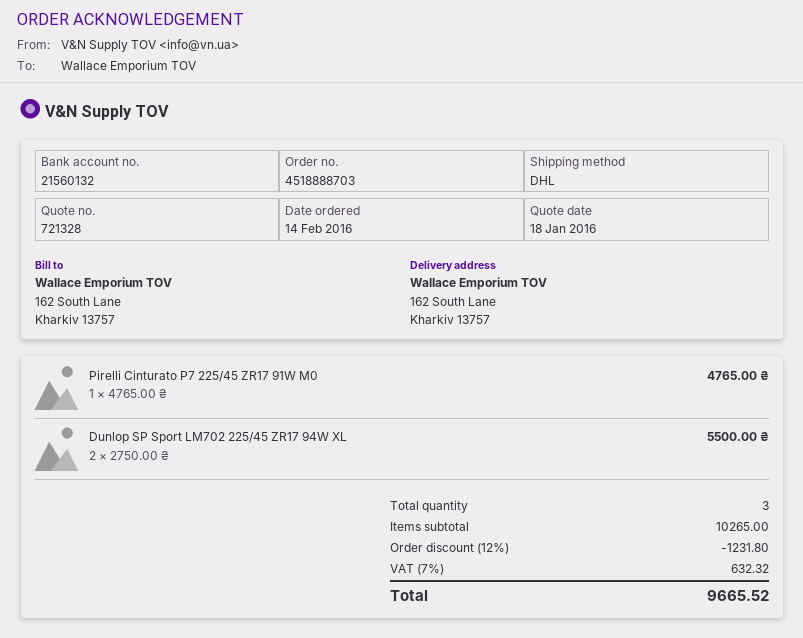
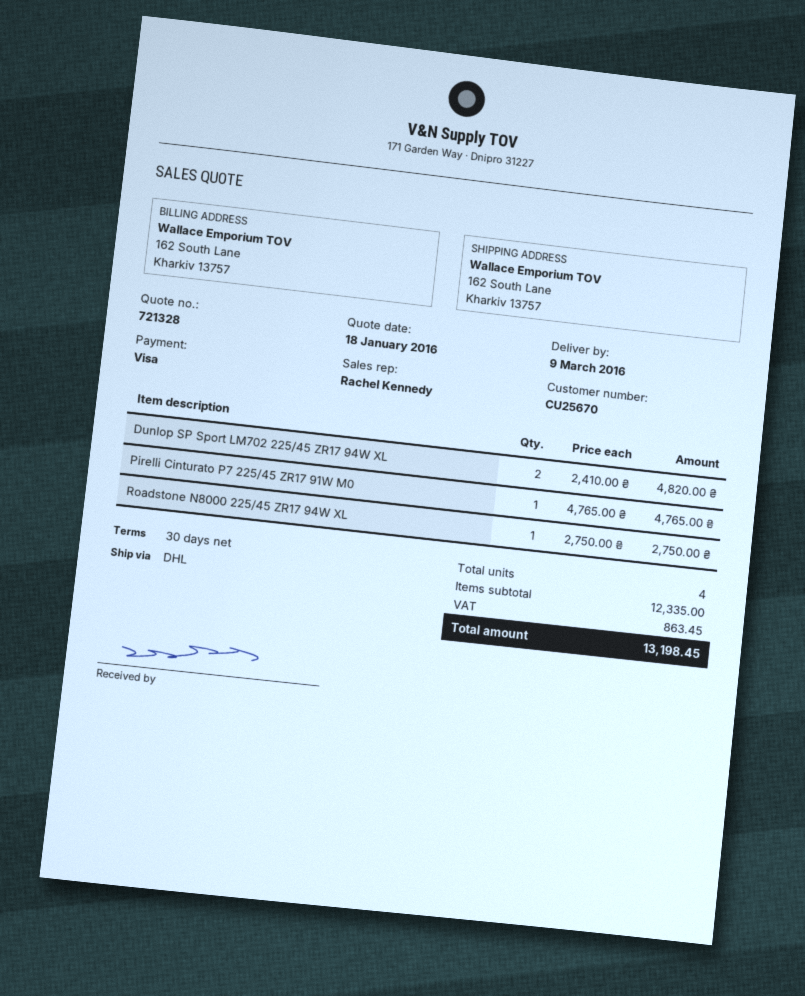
Dunlop SP Sport LM702 225/45 ZR17 94W XL: 2 x 2750.00 = 5500.00 -> 2 x 2410.00 = 4820.00
Roadstone N8000 225/45 ZR17 94W XL: none -> 1 x 2750.00 = 2750.00
total quantity: 3 -> 4
subtotal: 10265.00 -> 12335.00
discount: 12% = 1231.80 -> none
tax: 632.32 -> 863.45
total: 9665.52 -> 13198.45

